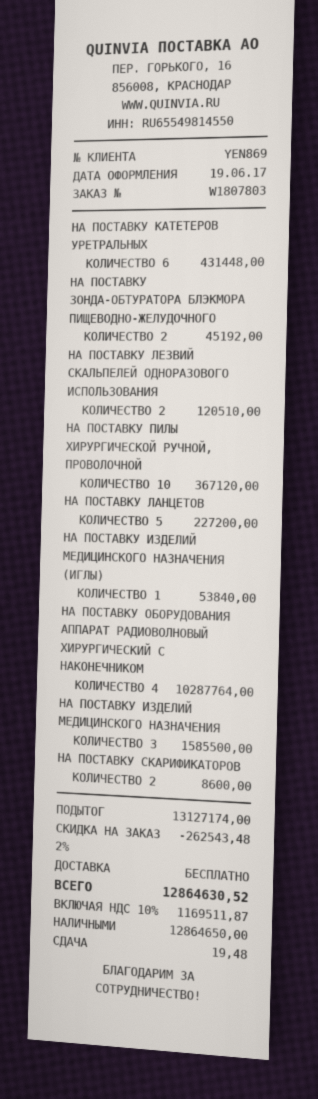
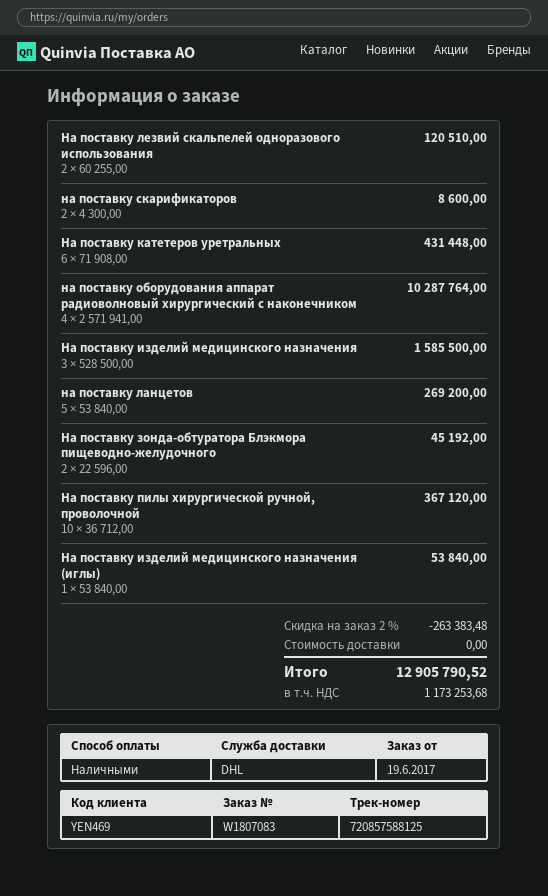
order number: W1807803 -> W1807083
customer number: YEN869 -> YEN469
НА ПОСТАВКУ ЛАНЦЕТОВ: 5 for 227200.00 -> 5 for 269200.00
discount: 2% = 262543.48 -> 2% = 263383.48
tax: 1169511.87 -> 1173253.68
total: 12864630.52 -> 12905790.52

